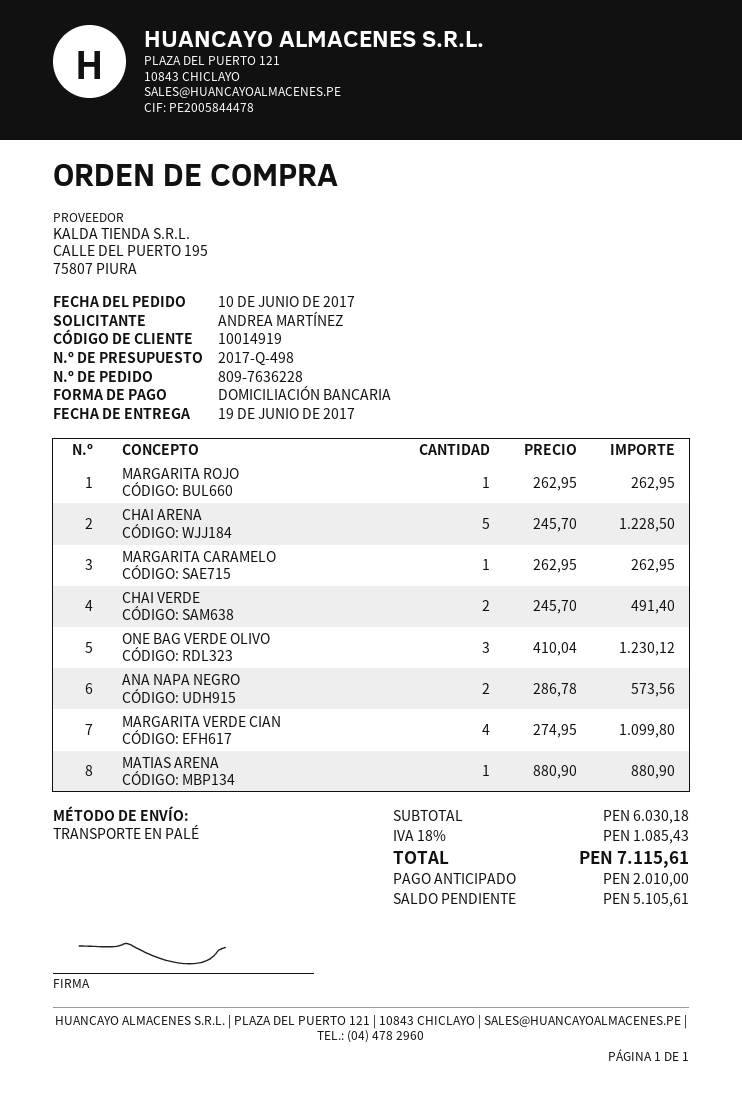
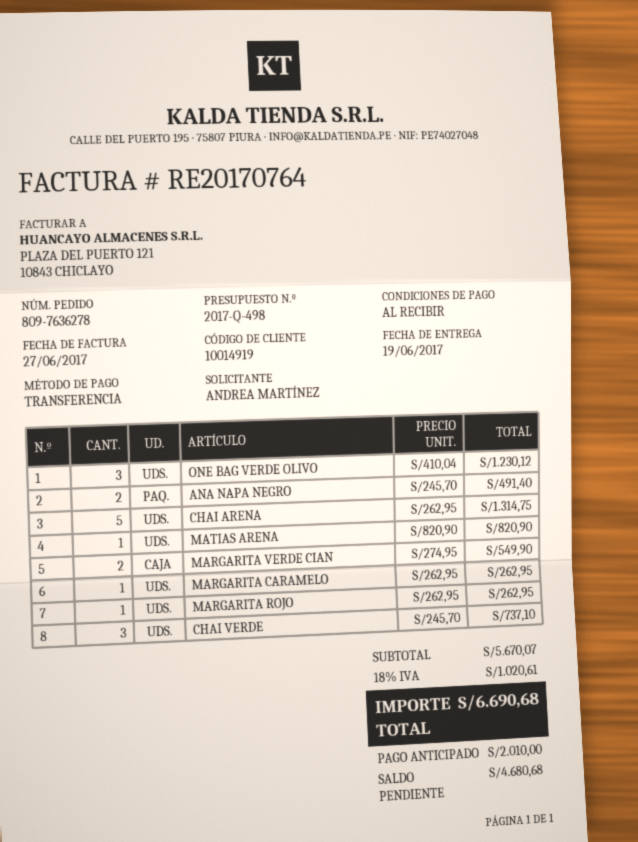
order number: 809-7636228 -> 809-7636278
payment method: direct debit -> bank transfer
CHAI ARENA: 5 x 245.70 = 1228.50 -> 5 x 262.95 = 1314.75
CHAI VERDE: 2 x 245.70 = 491.40 -> 3 x 245.70 = 737.10
ANA NAPA NEGRO: 2 x 286.78 = 573.56 -> 2 x 245.70 = 491.40
MARGARITA VERDE CIAN: 4 x 274.95 = 1099.80 -> 2 x 274.95 = 549.90
MATIAS ARENA: 1 x 880.90 = 880.90 -> 1 x 820.90 = 820.90
subtotal: 6030.18 -> 5670.07
tax: 18% = 1085.43 -> 18% = 1020.61
total: 7115.61 -> 6690.68
balance: 5105.61 -> 4680.68

